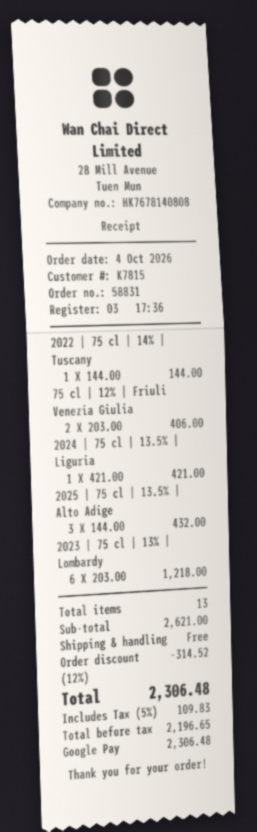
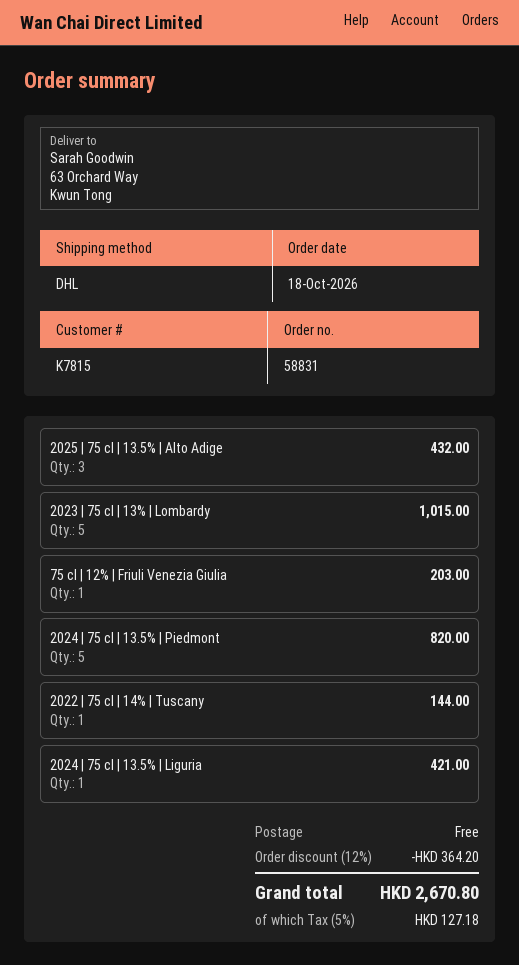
order date: 2026-10-04 -> 2026-10-18
75 cl | 12% | Friuli Venezia Giulia: 2 for 406.00 -> 1 for 203.00
2023 | 75 cl | 13% | Lombardy: 6 for 1218.00 -> 5 for 1015.00
2024 | 75 cl | 13.5% | Piedmont: none -> 5 for 820.00
discount: 12% = 314.52 -> 12% = 364.20
tax: 5% = 109.83 -> 5% = 127.18
total: 2306.48 -> 2670.80

